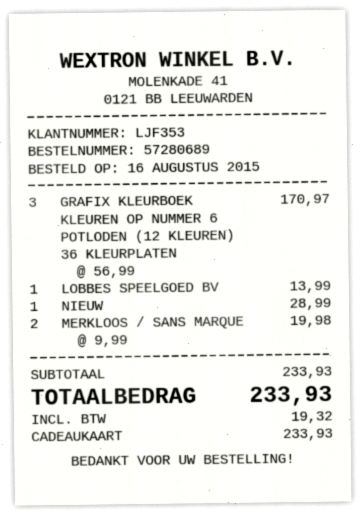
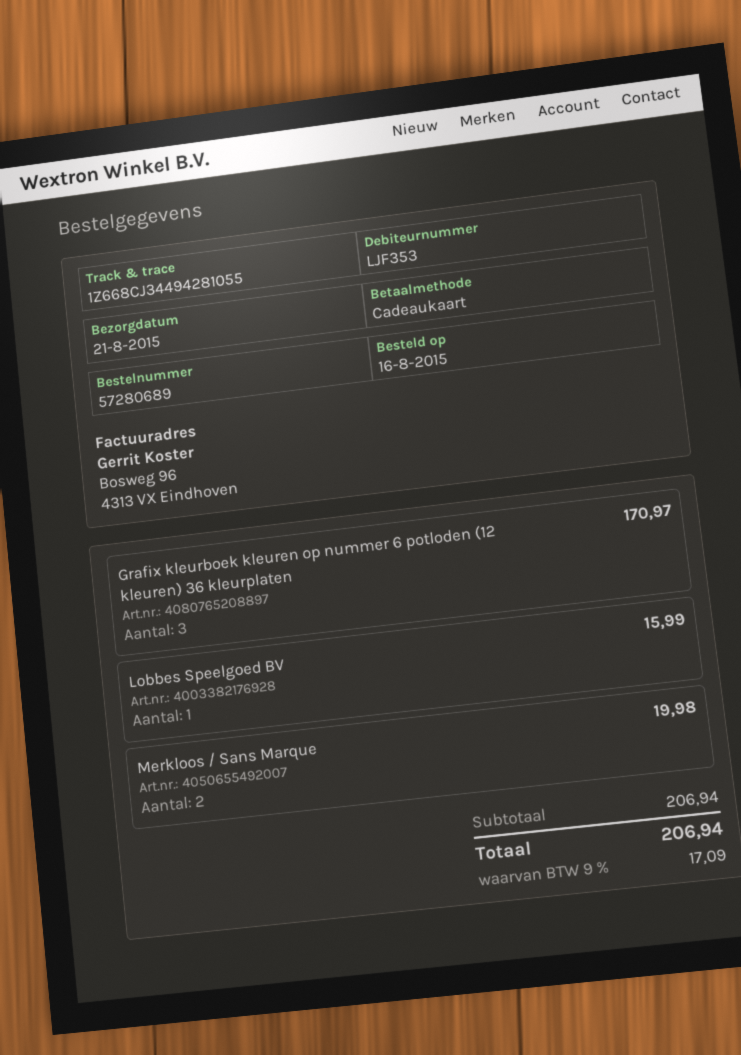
LOBBES SPEELGOED BV: 1 for 13.99 -> 1 for 15.99
NIEUW: 1 for 28.99 -> none
subtotal: 233.93 -> 206.94
tax: 19.32 -> 17.09
total: 233.93 -> 206.94

